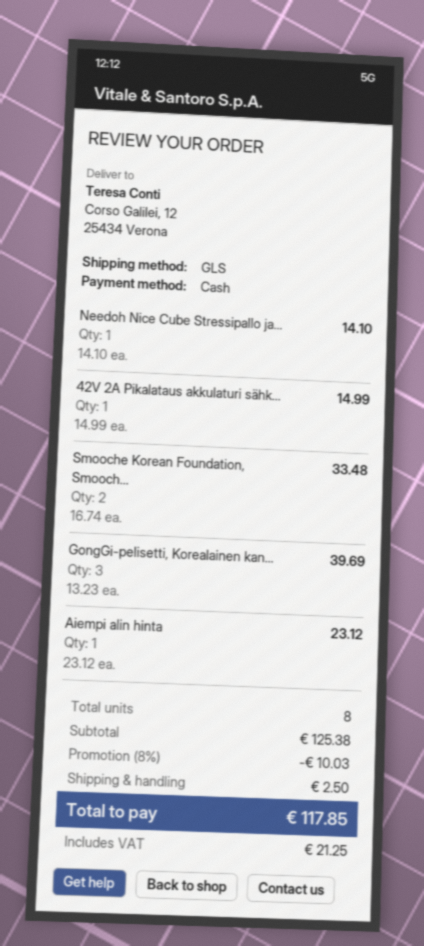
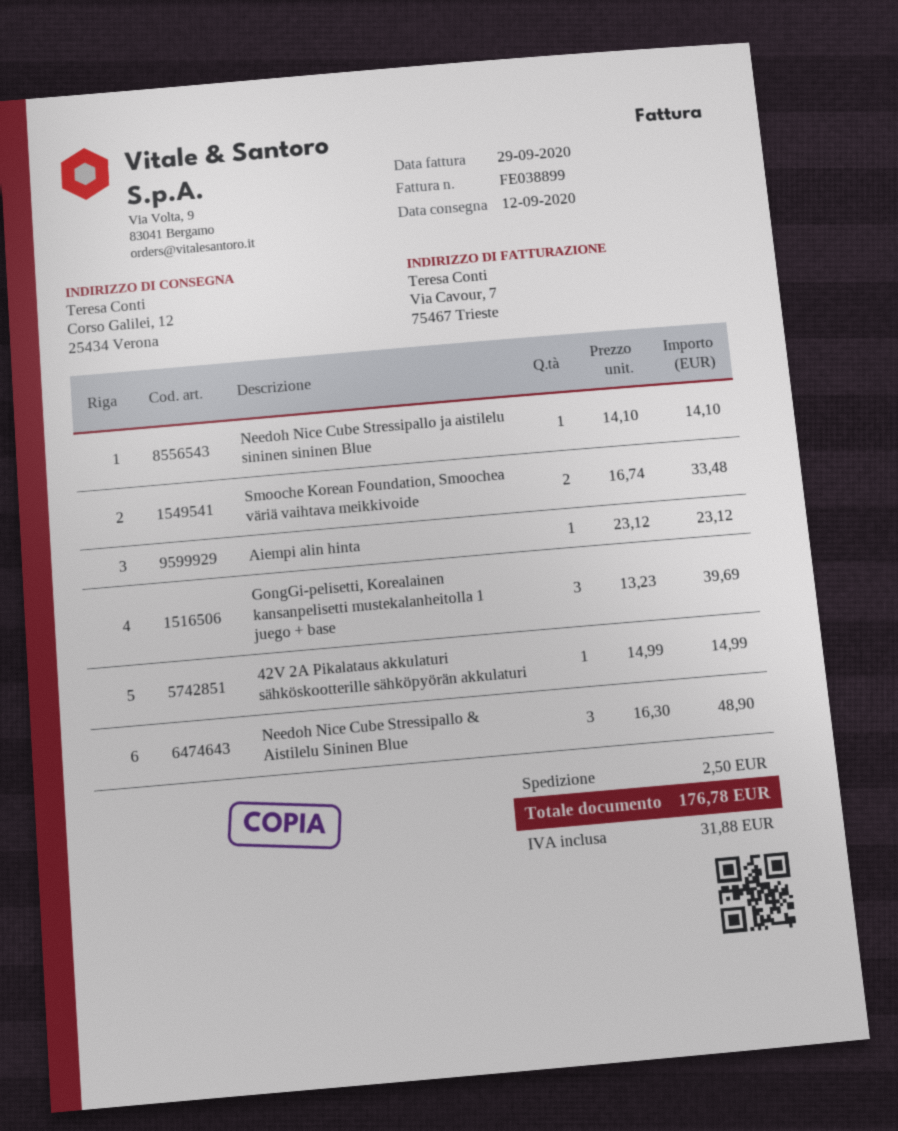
Needoh Nice Cube Stressipallo & Aistilelu Sininen Blue: none -> 3 x 16.30 = 48.90
discount: 8% = 10.03 -> none
tax: 21.25 -> 31.88
total: 117.85 -> 176.78

